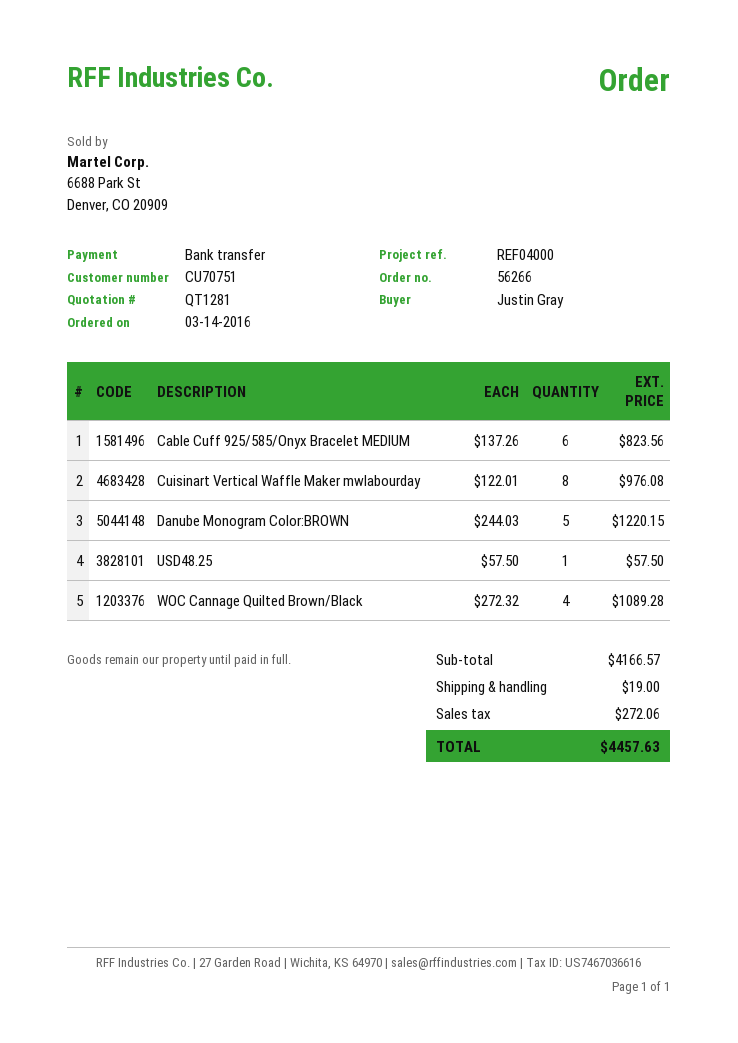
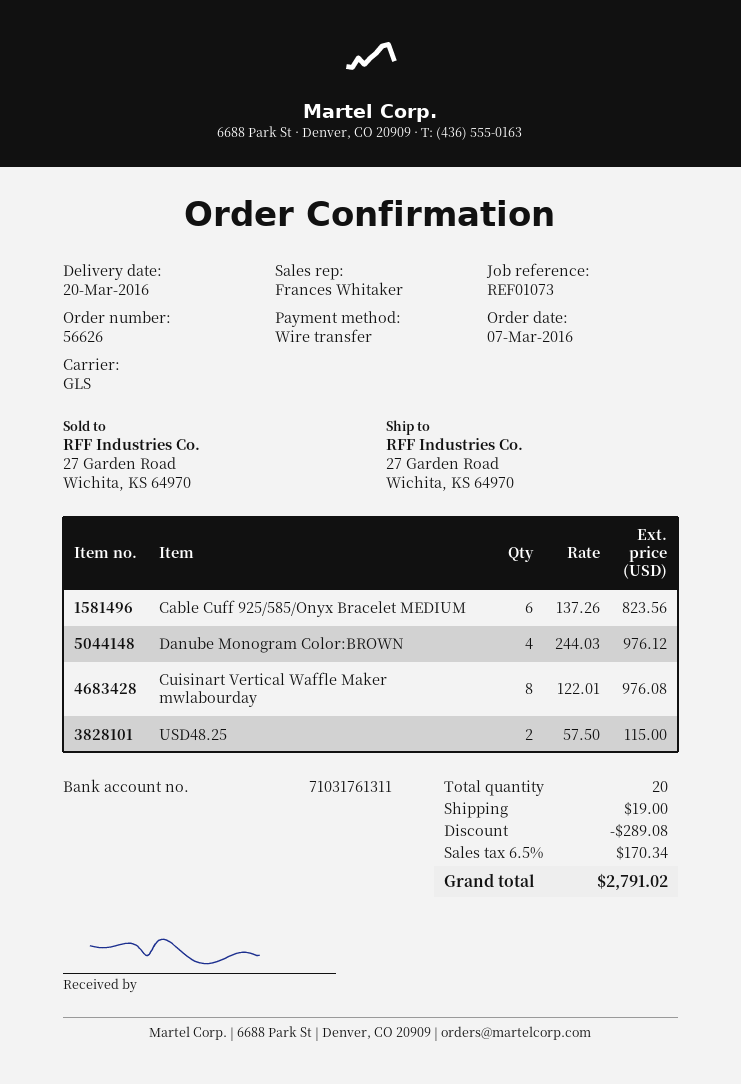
order number: 56266 -> 56626
order date: 2016-03-14 -> 2016-03-07
reference: REF04000 -> REF01073
Danube Monogram Color:BROWN: 5 x 244.03 = 1220.15 -> 4 x 244.03 = 976.12
USD48.25: 1 x 57.50 = 57.50 -> 2 x 57.50 = 115.00
WOC Cannage Quilted Brown/Black: 4 x 272.32 = 1089.28 -> none
discount: none -> 289.08
tax: 272.06 -> 170.34
total: 4457.63 -> 2791.02

